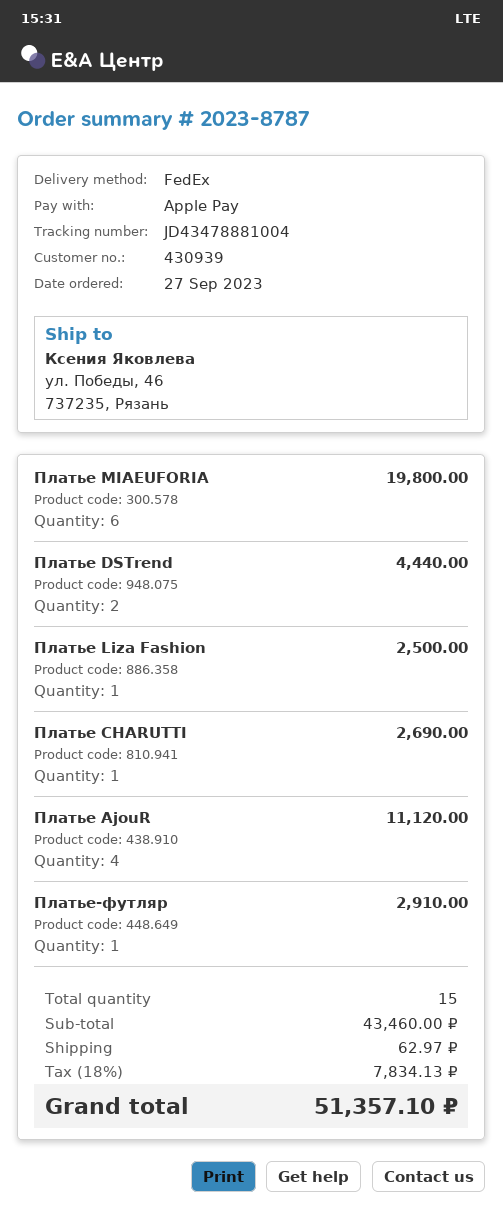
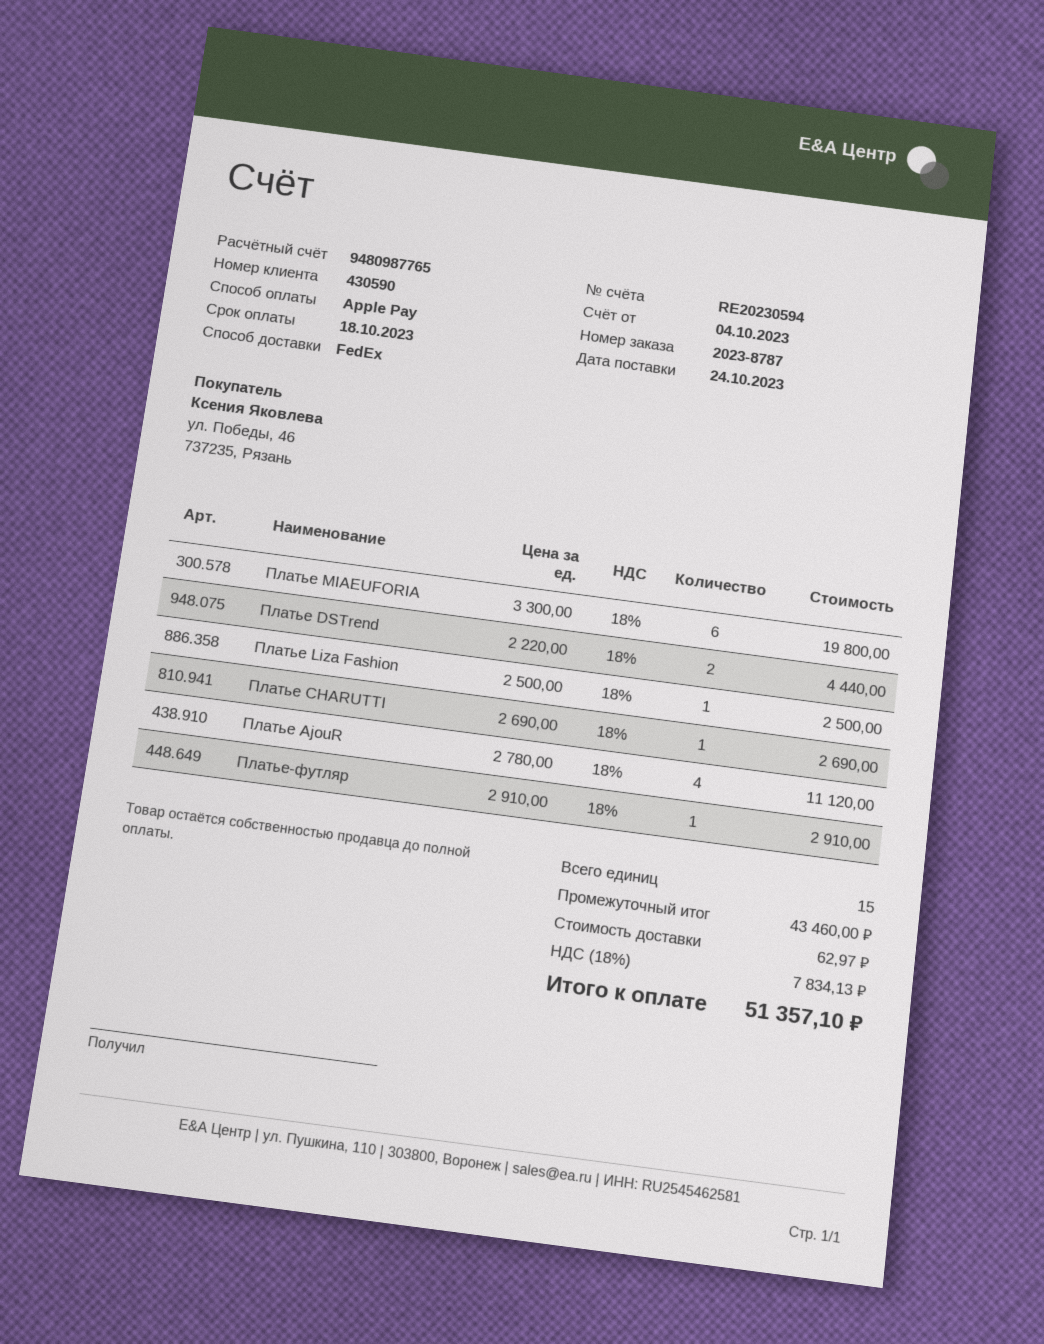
customer number: 430939 -> 430590

